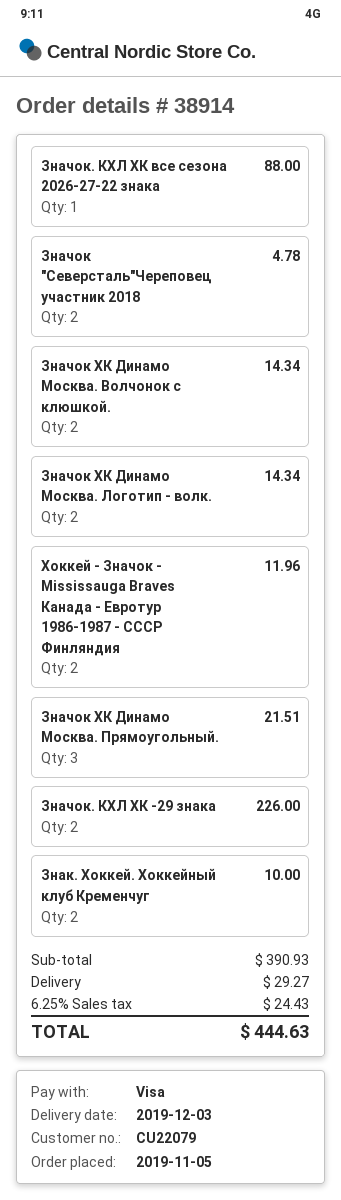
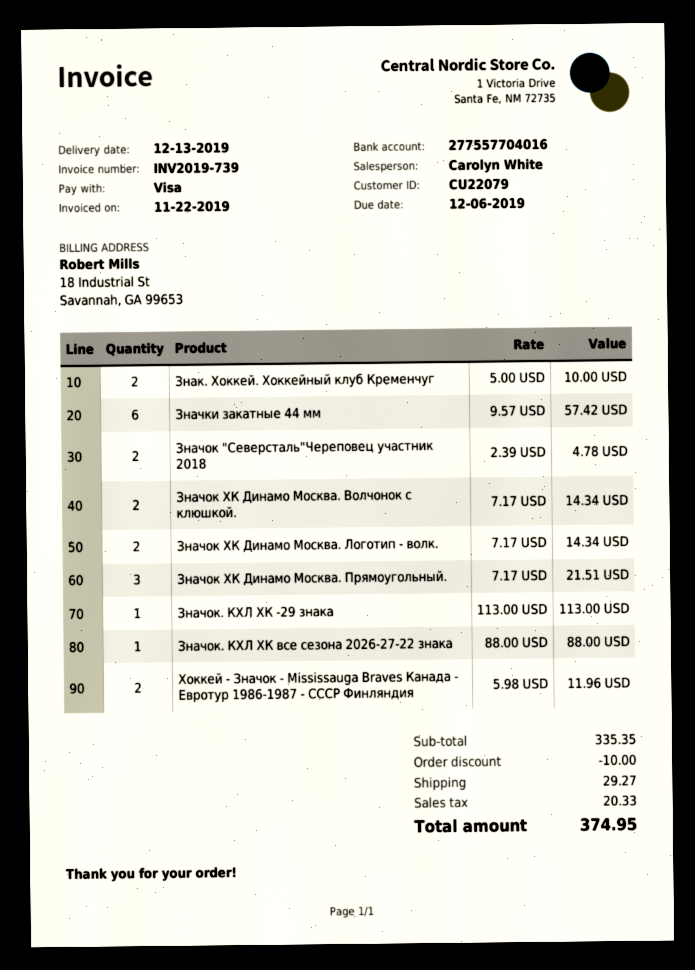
delivery date: 2019-12-03 -> 2019-12-13
Значок. КХЛ ХК -29 знака: 2 for 226.00 -> 1 for 113.00
Значки закатные 44 мм: none -> 6 for 57.42
subtotal: 390.93 -> 335.35
discount: none -> 10.00
tax: 24.43 -> 20.33
total: 444.63 -> 374.95

